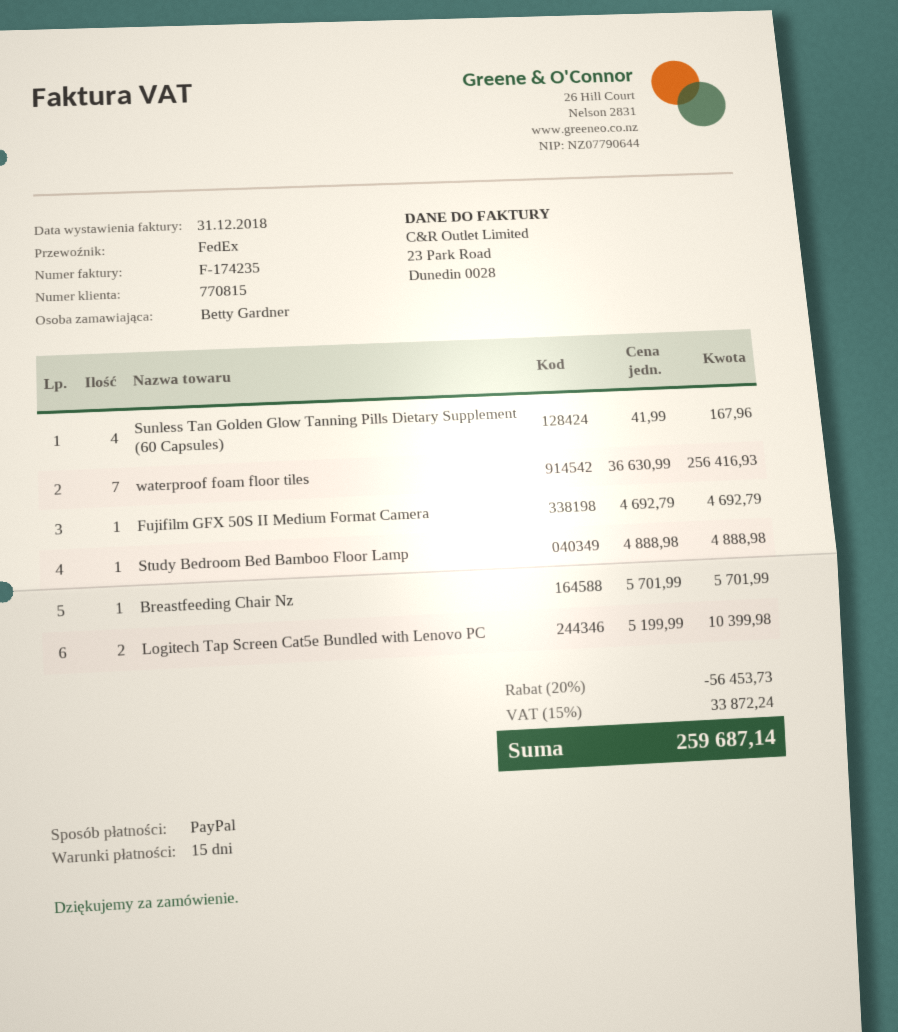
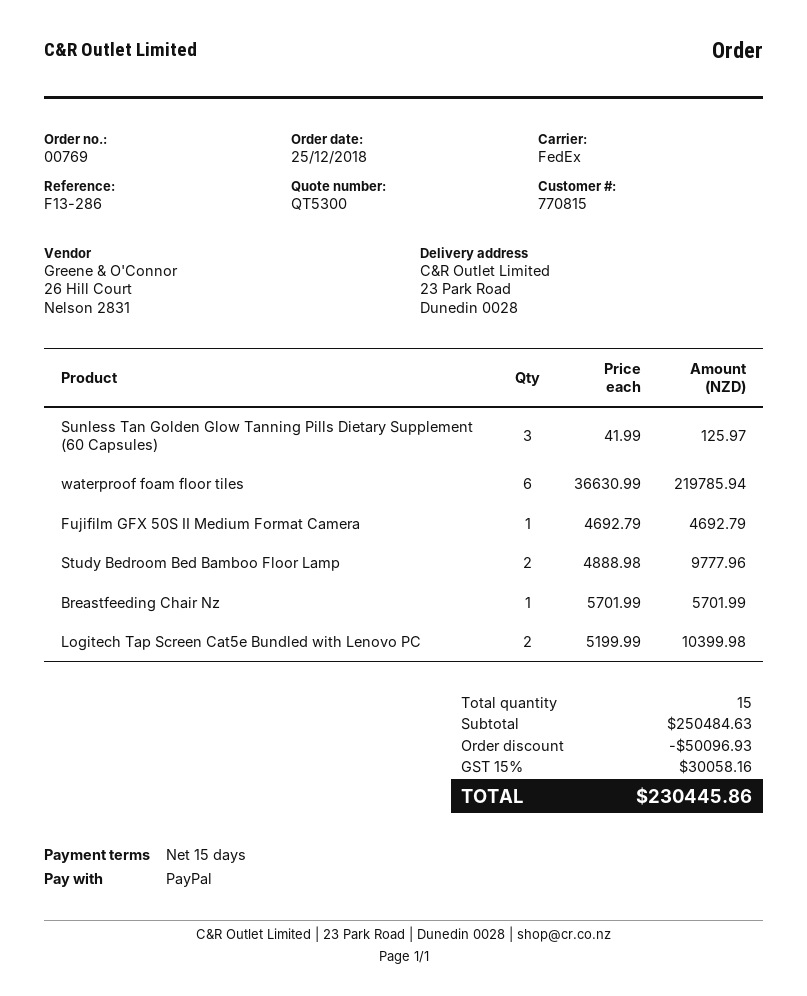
Sunless Tan Golden Glow Tanning Pills Dietary Supplement (60 Capsules): 4 x 41.99 = 167.96 -> 3 x 41.99 = 125.97
waterproof foam floor tiles: 7 x 36630.99 = 256416.93 -> 6 x 36630.99 = 219785.94
Study Bedroom Bed Bamboo Floor Lamp: 1 x 4888.98 = 4888.98 -> 2 x 4888.98 = 9777.96
discount: 56453.73 -> 50096.93
tax: 15% = 33872.24 -> 15% = 30058.16
total: 259687.14 -> 230445.86

